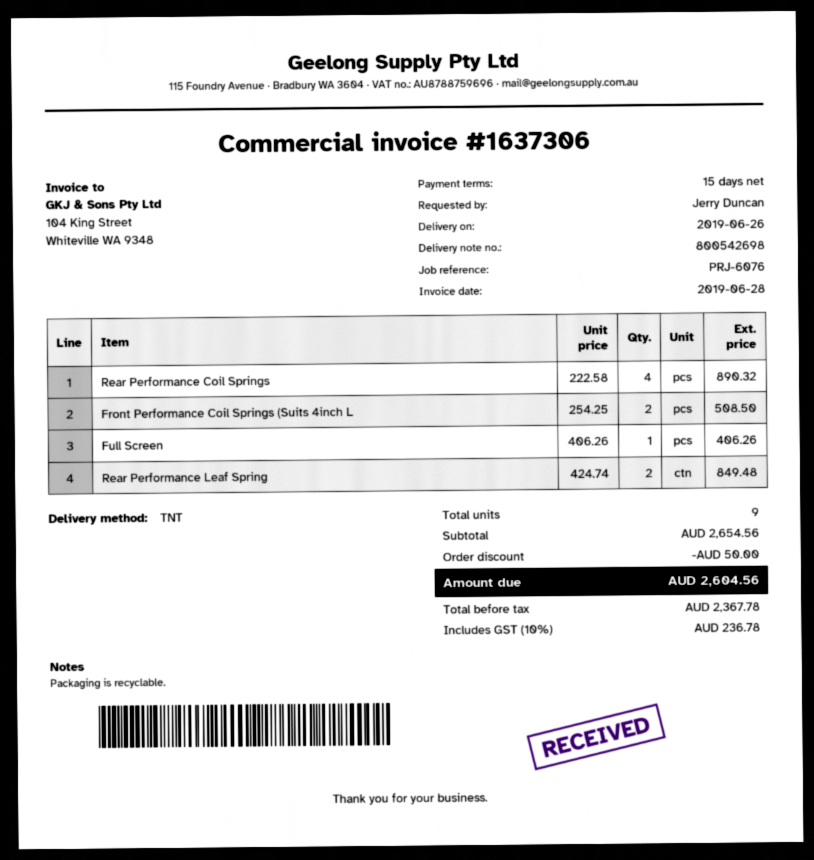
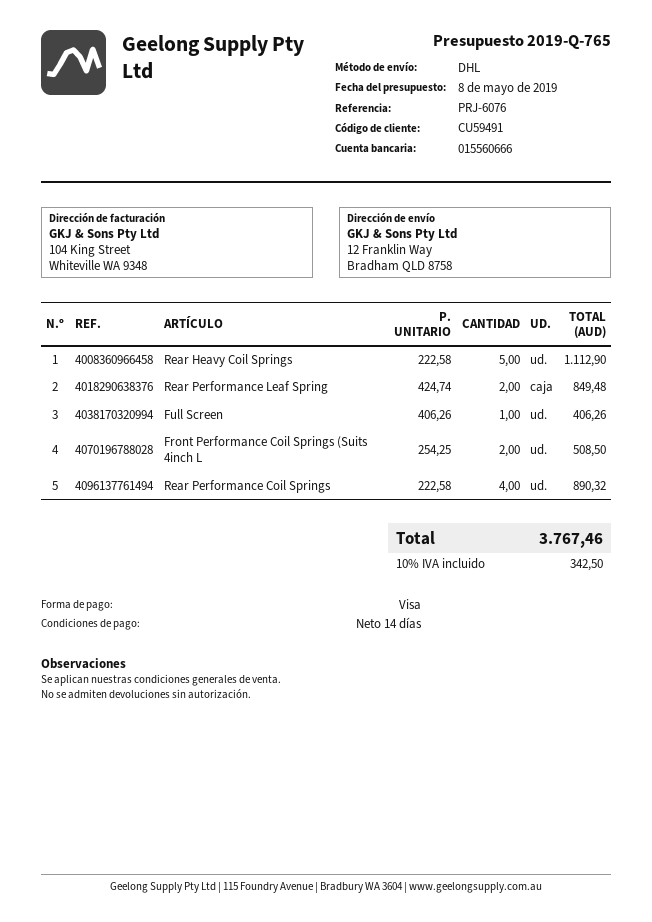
payment terms: 15 days -> 14 days
shipping method: TNT -> DHL
Rear Heavy Coil Springs: none -> 5 x 222.58 = 1112.90
discount: 50.00 -> none
tax: 10% = 236.78 -> 10% = 342.50
total: 2604.56 -> 3767.46

